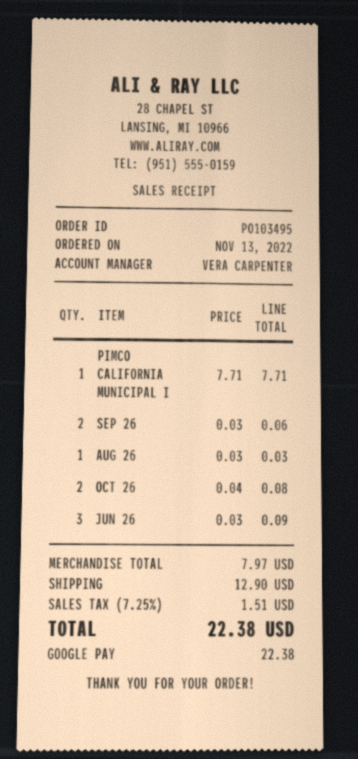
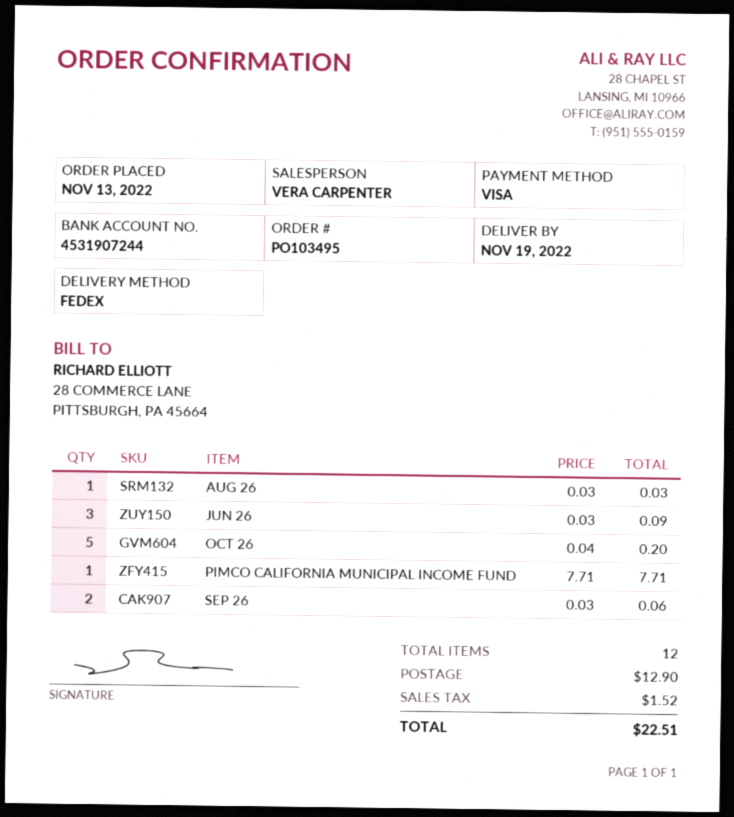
payment method: Google Pay -> Visa
OCT 26: 2 x 0.04 = 0.08 -> 5 x 0.04 = 0.20
tax: 1.51 -> 1.52
total: 22.38 -> 22.51

